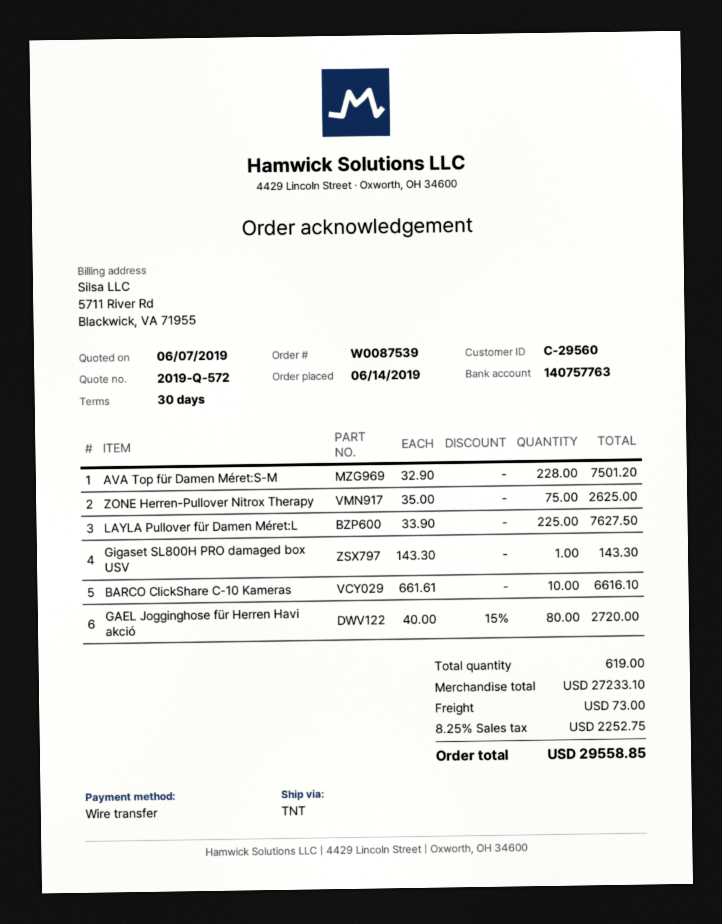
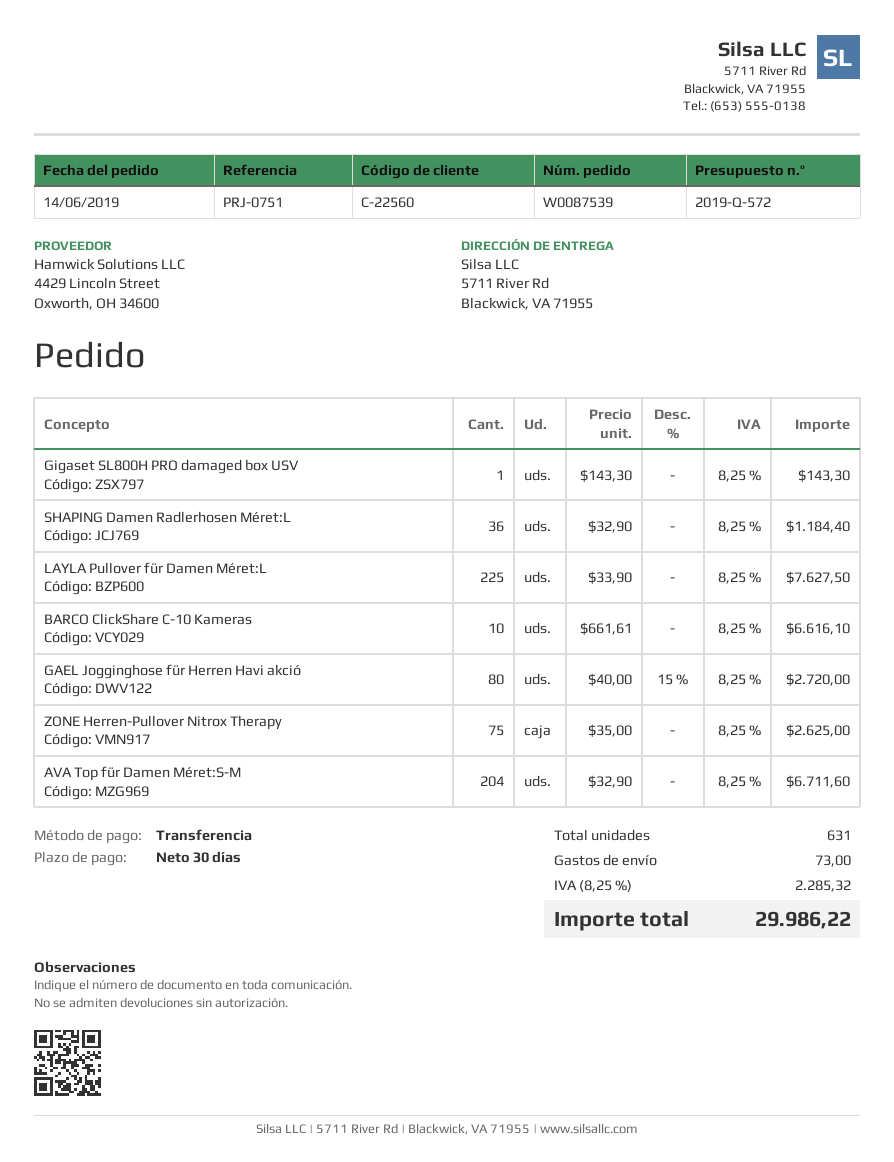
customer number: C-29560 -> C-22560
AVA Top für Damen Méret:S-M: 228 x 32.90 = 7501.20 -> 204 x 32.90 = 6711.60
SHAPING Damen Radlerhosen Méret:L: none -> 36 x 32.90 = 1184.40
total quantity: 619 -> 631
tax: 8.25% = 2252.75 -> 8.25% = 2285.32
total: 29558.85 -> 29986.22

